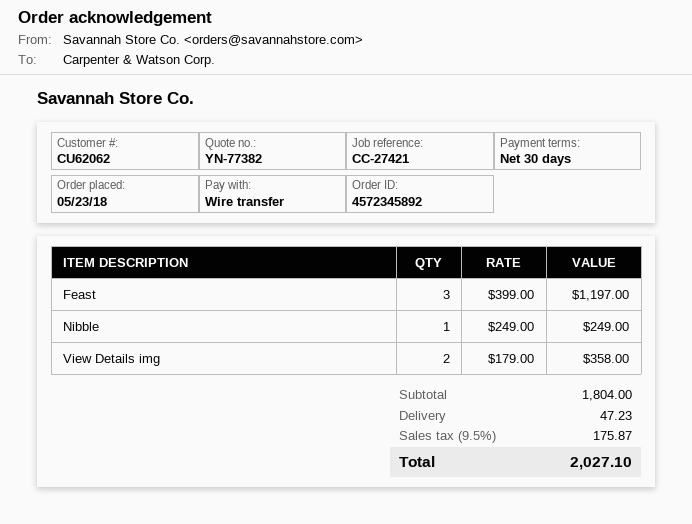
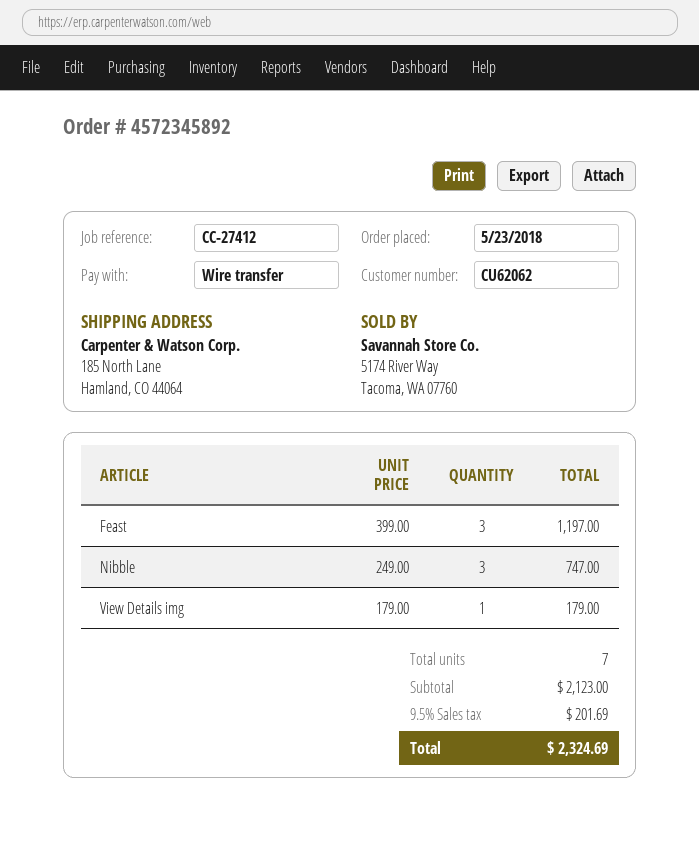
reference: CC-27421 -> CC-27412
Nibble: 1 x 249.00 = 249.00 -> 3 x 249.00 = 747.00
View Details img: 2 x 179.00 = 358.00 -> 1 x 179.00 = 179.00
subtotal: 1804.00 -> 2123.00
shipping: 47.23 -> none
tax: 9.5% = 175.87 -> 9.5% = 201.69
total: 2027.10 -> 2324.69

